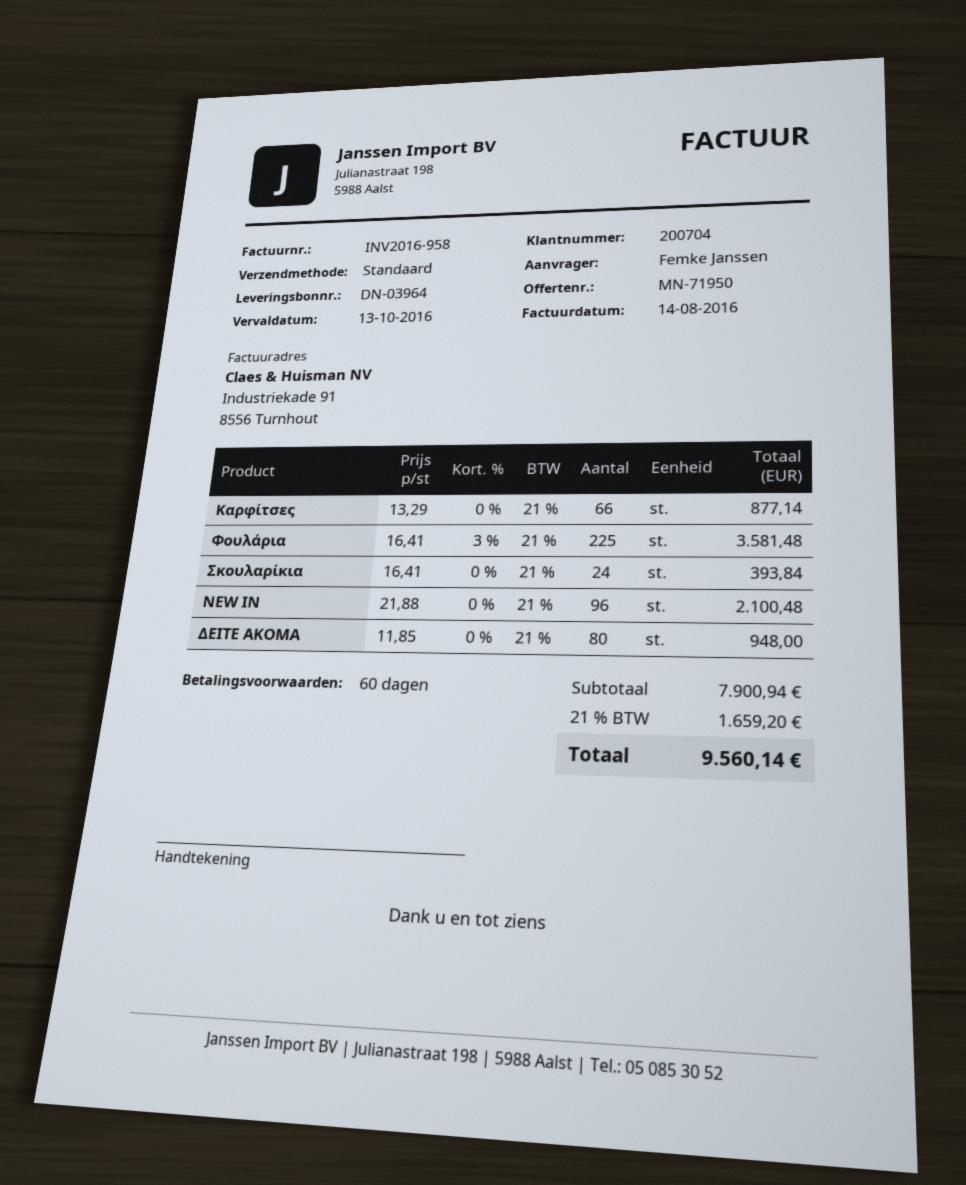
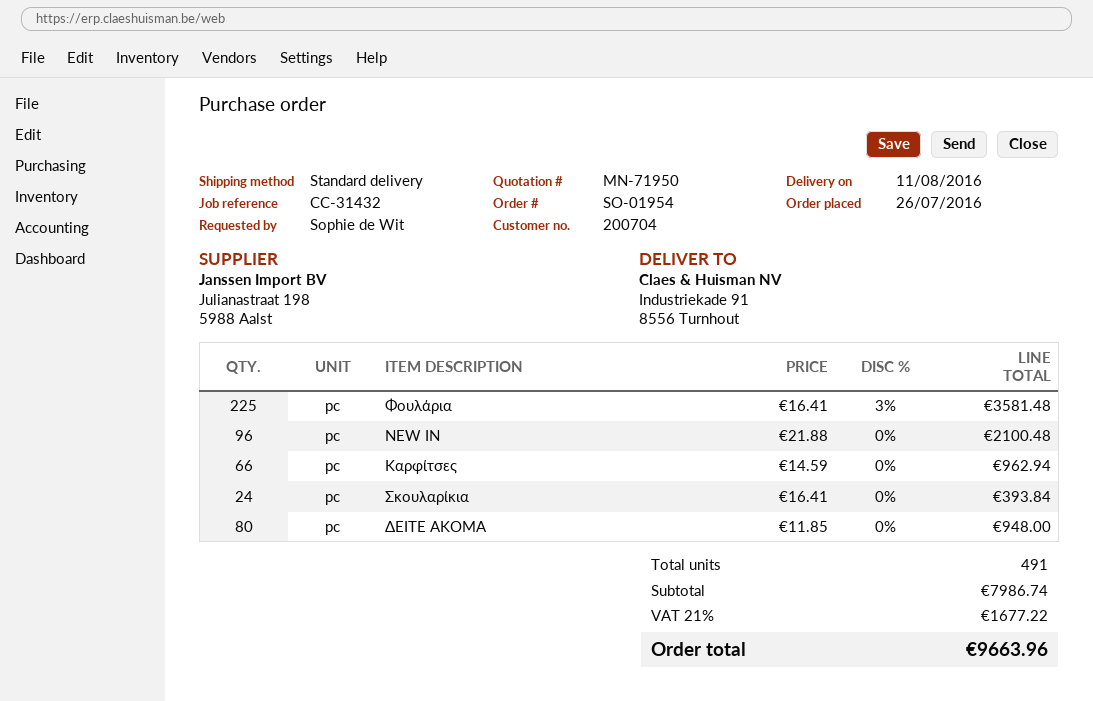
ordered by: Femke Janssen -> Sophie de Wit
Καρφίτσες: 66 x 13.29 = 877.14 -> 66 x 14.59 = 962.94
subtotal: 7900.94 -> 7986.74
tax: 21% = 1659.20 -> 21% = 1677.22
total: 9560.14 -> 9663.96

